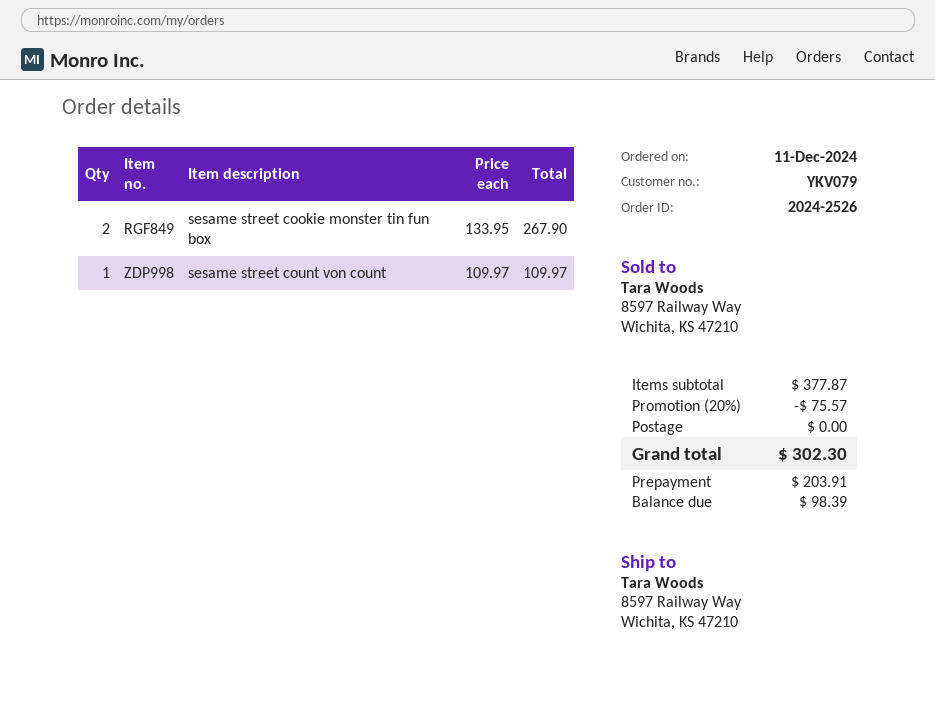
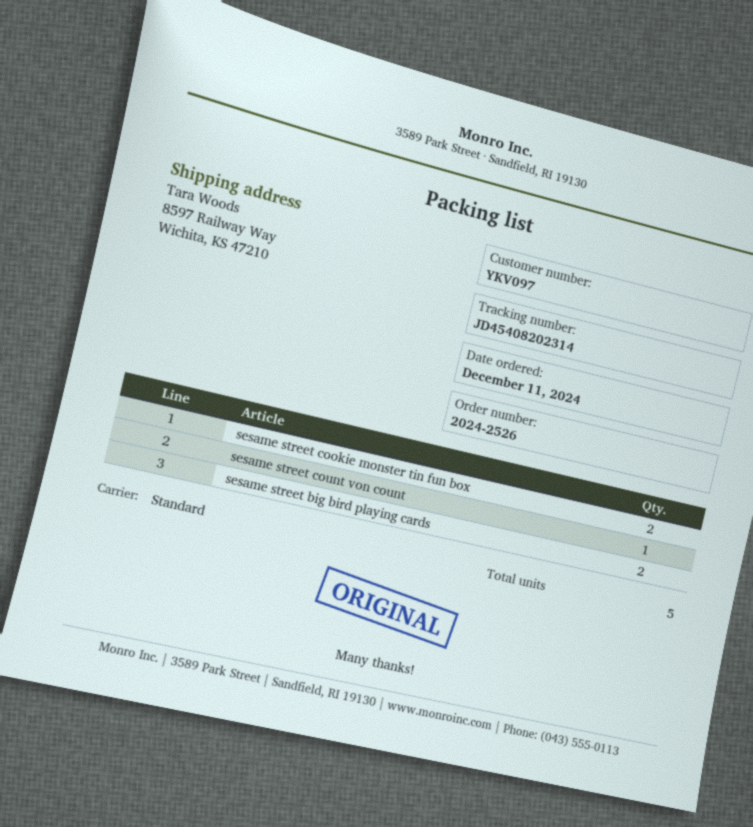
customer number: YKV079 -> YKV097
sesame street big bird playing cards: none -> 2

